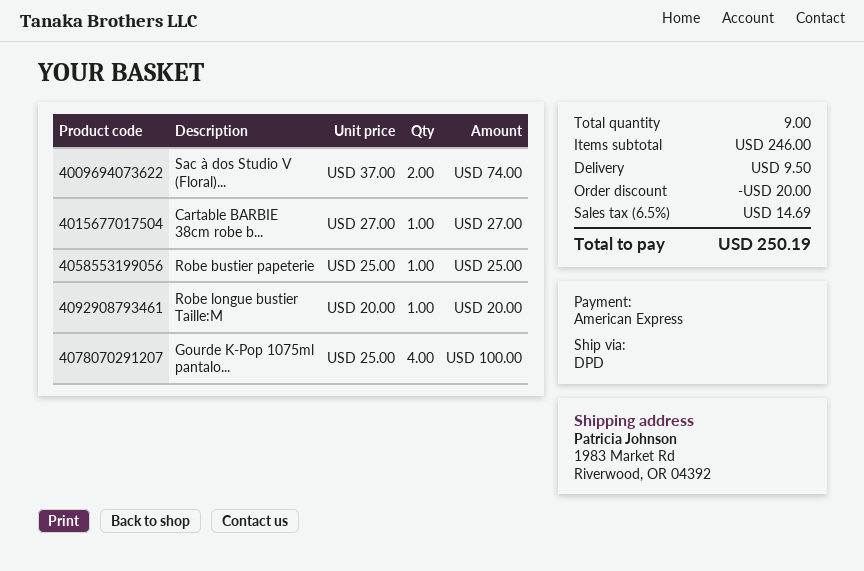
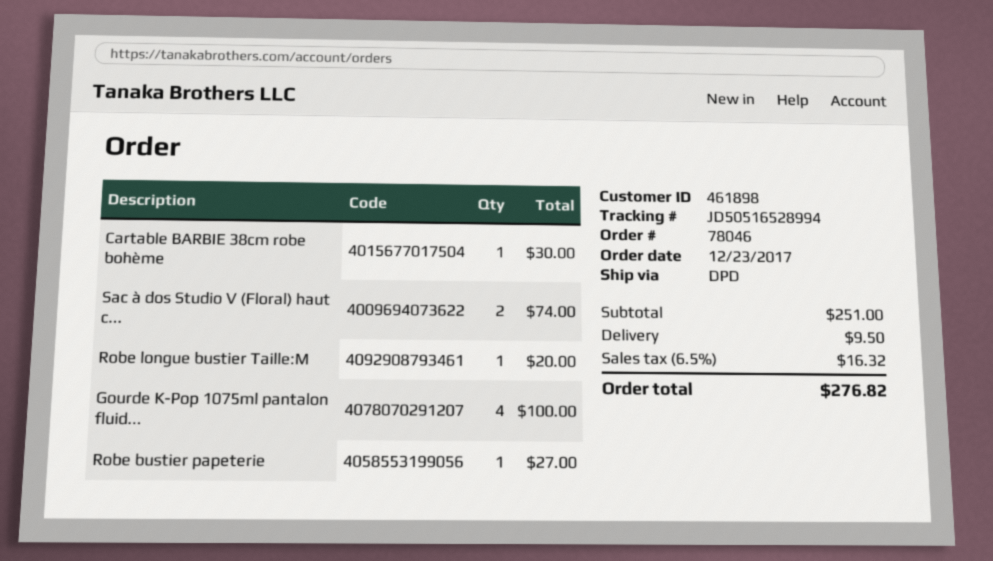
Cartable BARBIE 38cm robe b...: 1 for 27.00 -> 1 for 30.00
Robe bustier papeterie: 1 for 25.00 -> 1 for 27.00
subtotal: 246.00 -> 251.00
discount: 20.00 -> none
tax: 6.5% = 14.69 -> 6.5% = 16.32
total: 250.19 -> 276.82

